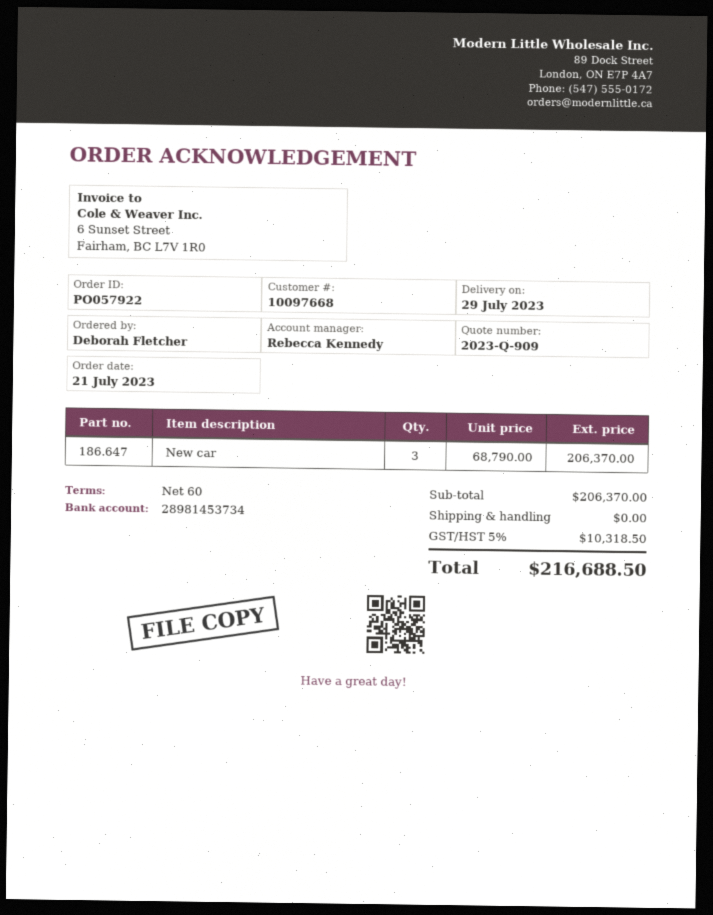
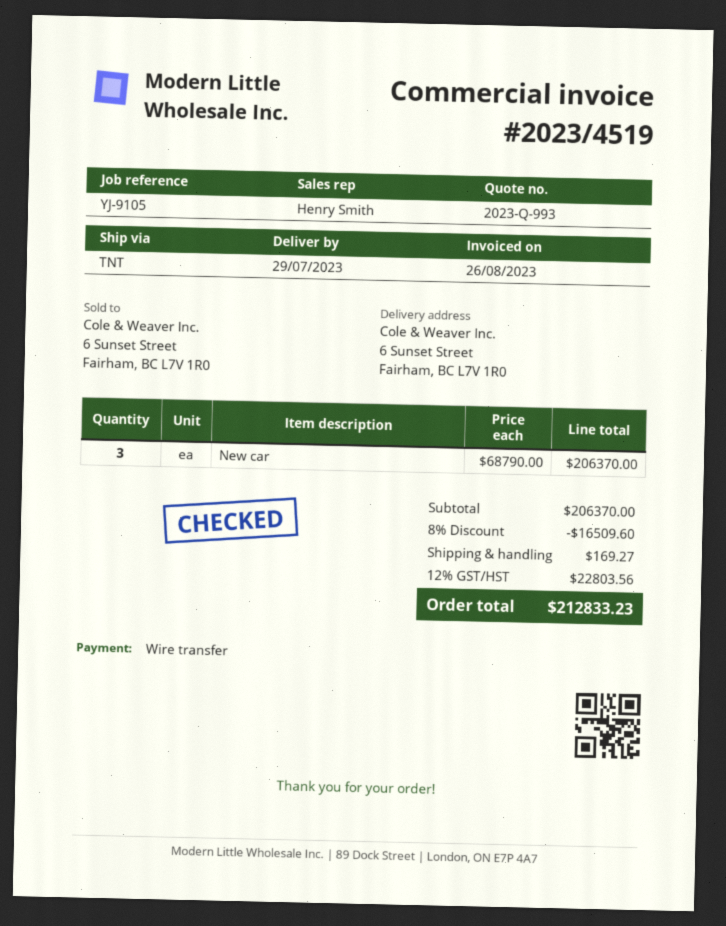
quote number: 2023-Q-909 -> 2023-Q-993
sales rep: Rebecca Kennedy -> Henry Smith
discount: none -> 8% = 16509.60
shipping: 0.00 -> 169.27
tax: 5% = 10318.50 -> 12% = 22803.56
total: 216688.50 -> 212833.23

